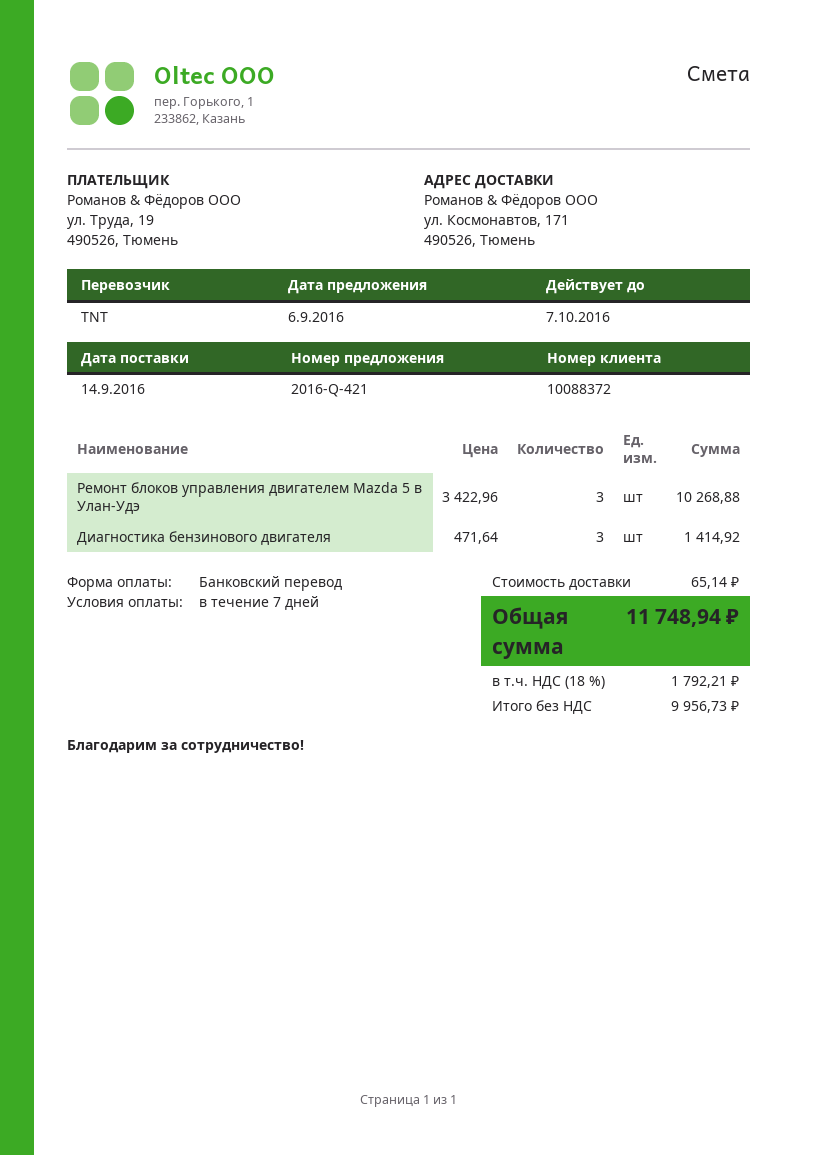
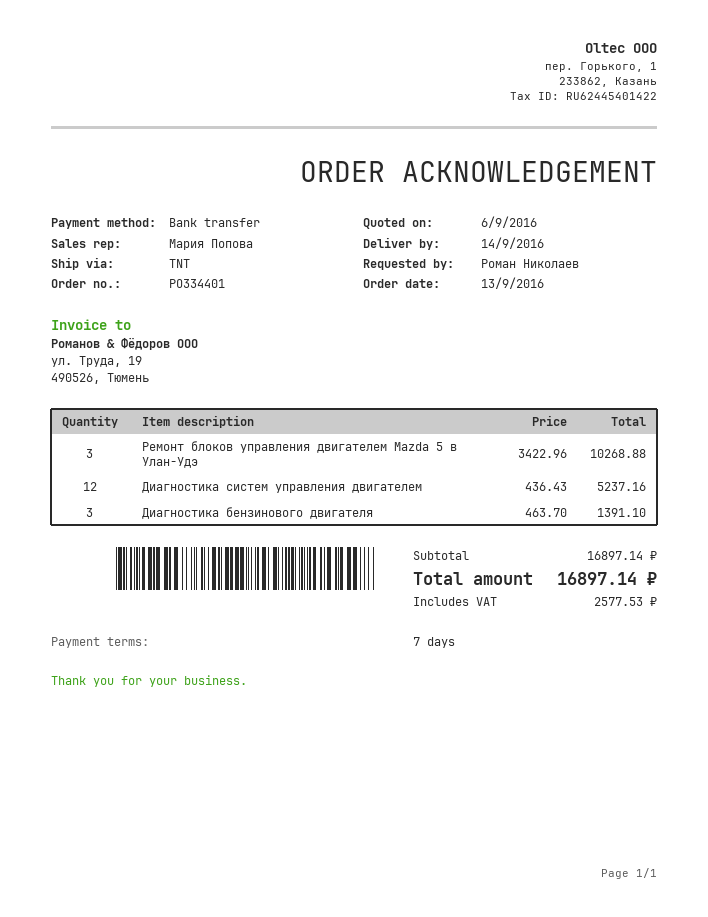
Диагностика бензинового двигателя: 3 x 471.64 = 1414.92 -> 3 x 463.70 = 1391.10
Диагностика систем управления двигателем: none -> 12 x 436.43 = 5237.16
shipping: 65.14 -> none
tax: 1792.21 -> 2577.53
total: 11748.94 -> 16897.14

